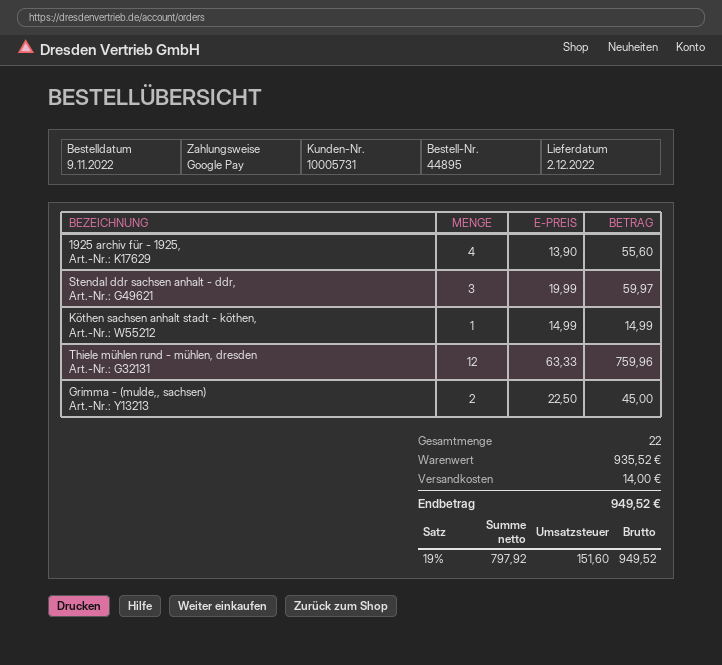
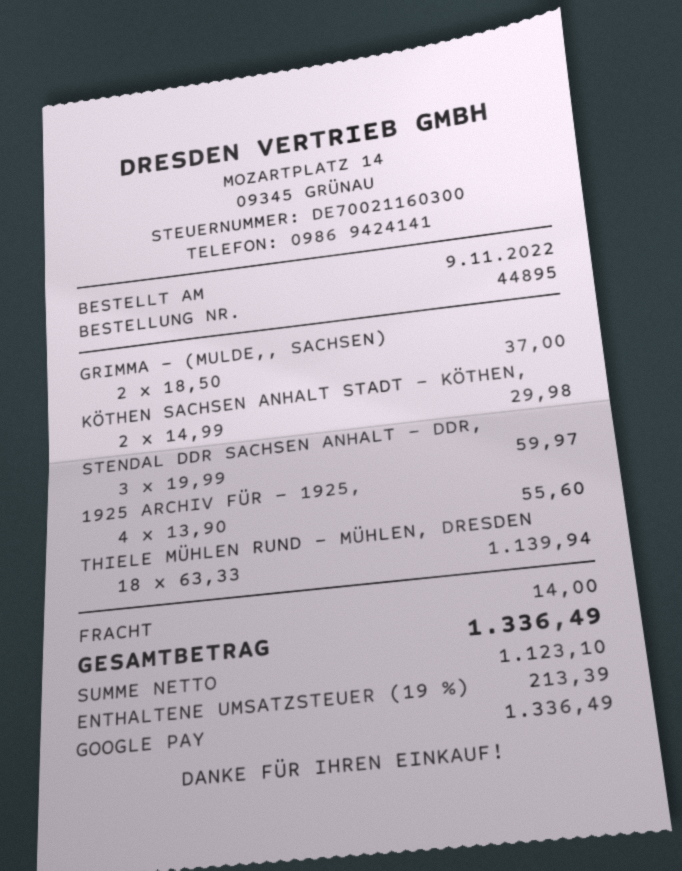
Köthen sachsen anhalt stadt - köthen,: 1 x 14.99 = 14.99 -> 2 x 14.99 = 29.98
Thiele mühlen rund - mühlen, dresden: 12 x 63.33 = 759.96 -> 18 x 63.33 = 1139.94
Grimma - (mulde,, sachsen): 2 x 22.50 = 45.00 -> 2 x 18.50 = 37.00
net: 797.92 -> 1123.10
tax: 19% = 151.60 -> 19% = 213.39
total: 949.52 -> 1336.49

